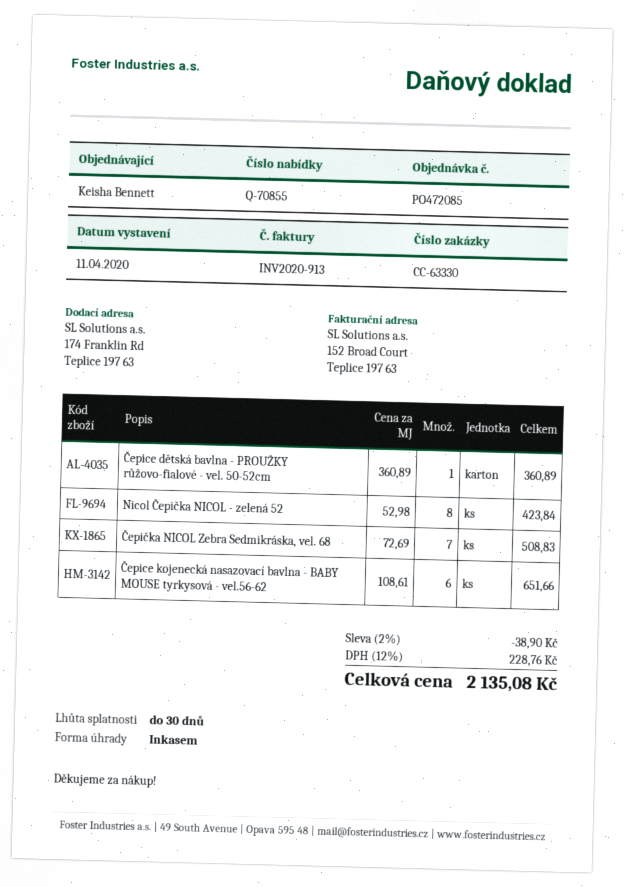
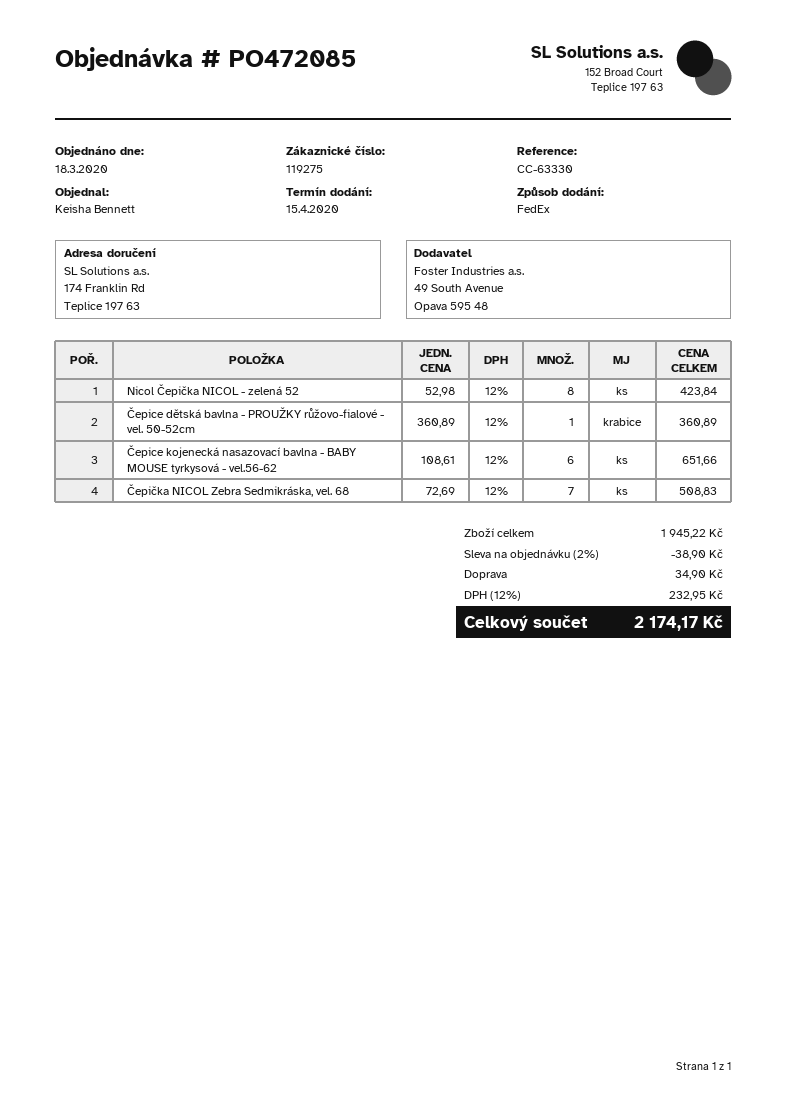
shipping: none -> 34.90
tax: 12% = 228.76 -> 12% = 232.95
total: 2135.08 -> 2174.17

